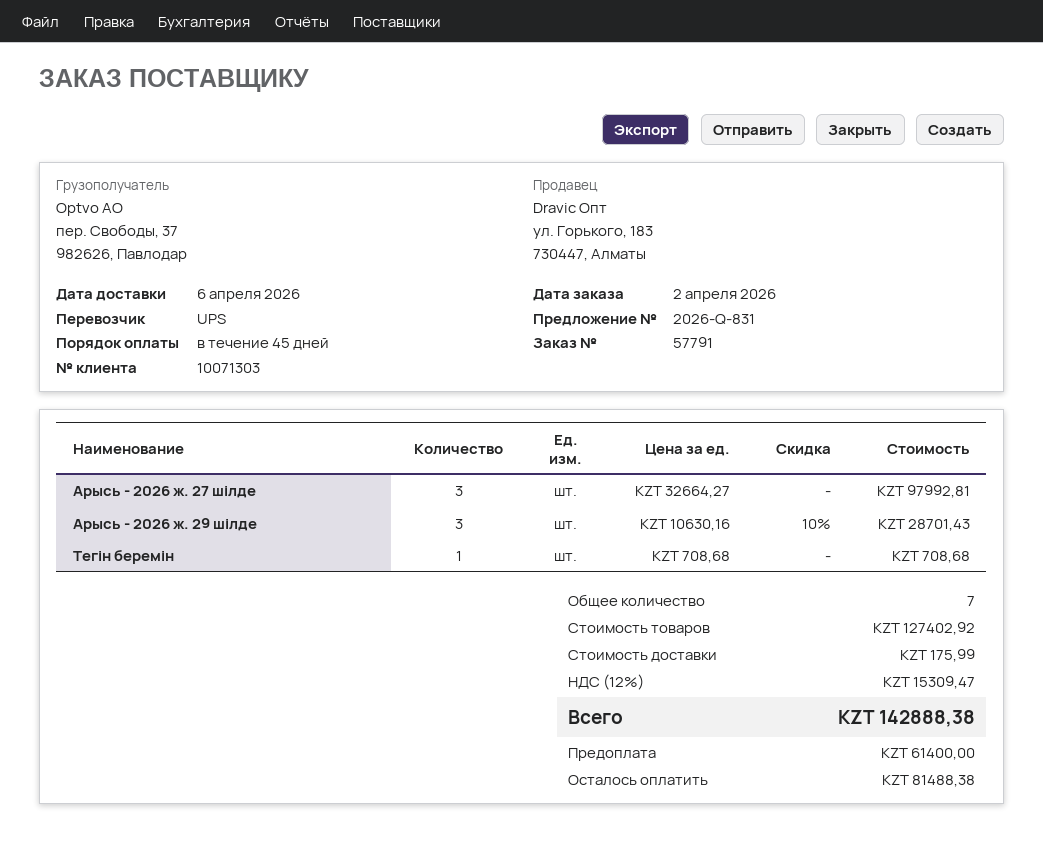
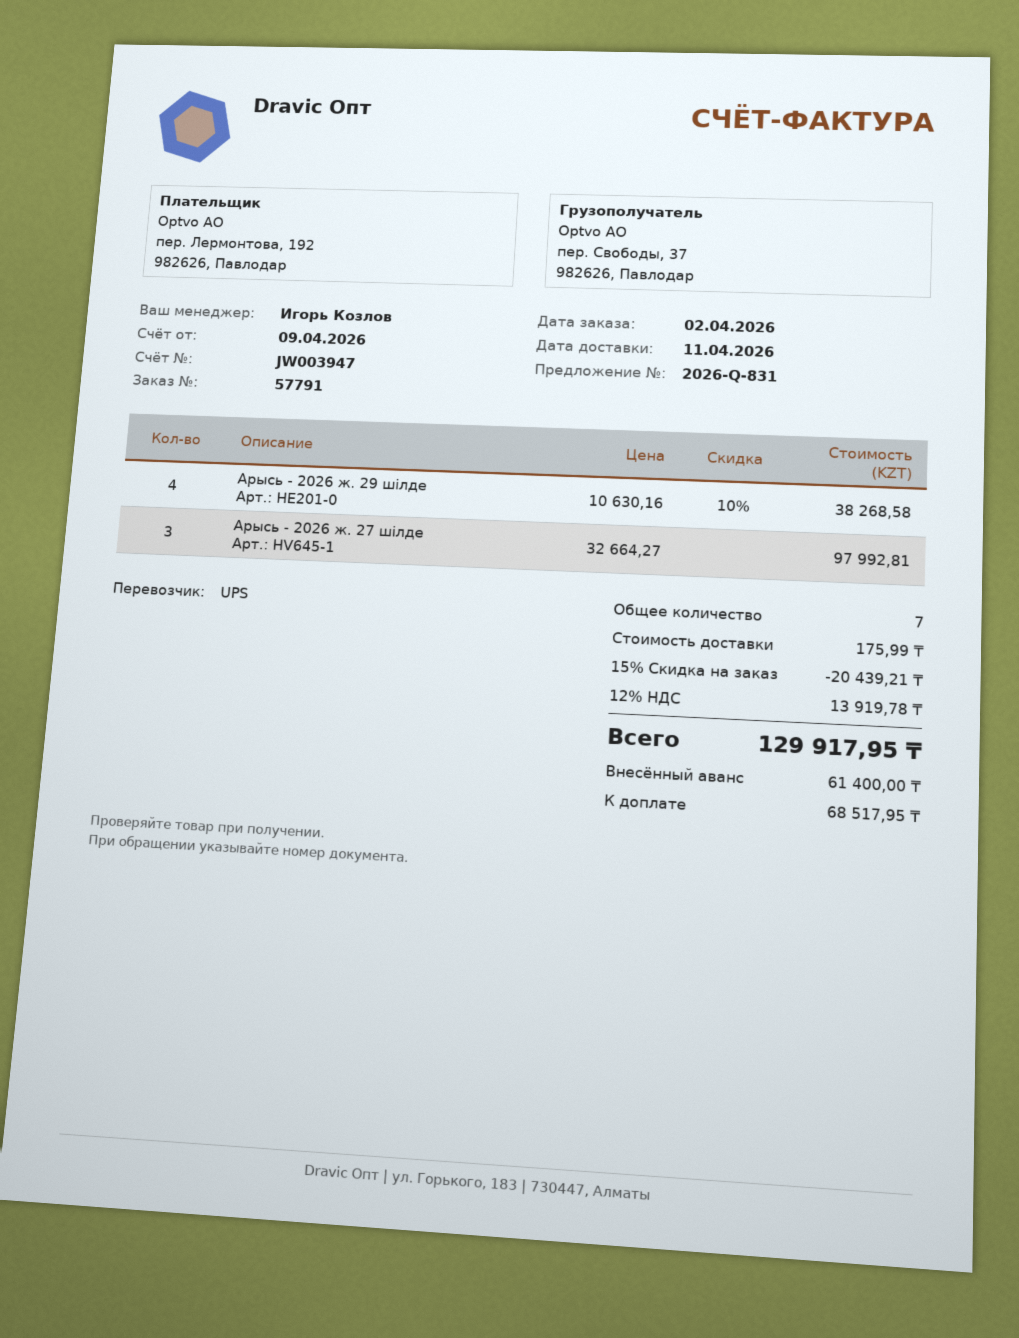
delivery date: 2026-04-06 -> 2026-04-11
Арысь - 2026 ж. 29 шілде: 3 x 10630.16 - 10% = 28701.43 -> 4 x 10630.16 - 10% = 38268.58
Тегін беремін: 1 x 708.68 = 708.68 -> none
discount: none -> 15% = 20439.21
tax: 12% = 15309.47 -> 12% = 13919.78
total: 142888.38 -> 129917.95
balance: 81488.38 -> 68517.95

